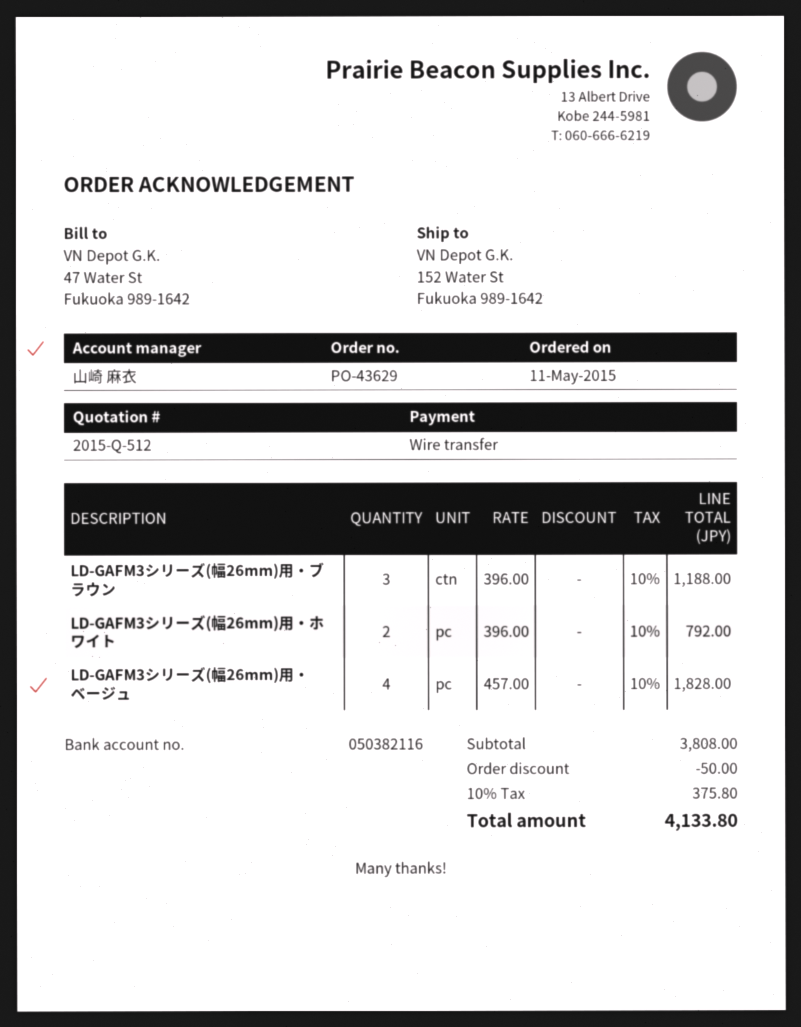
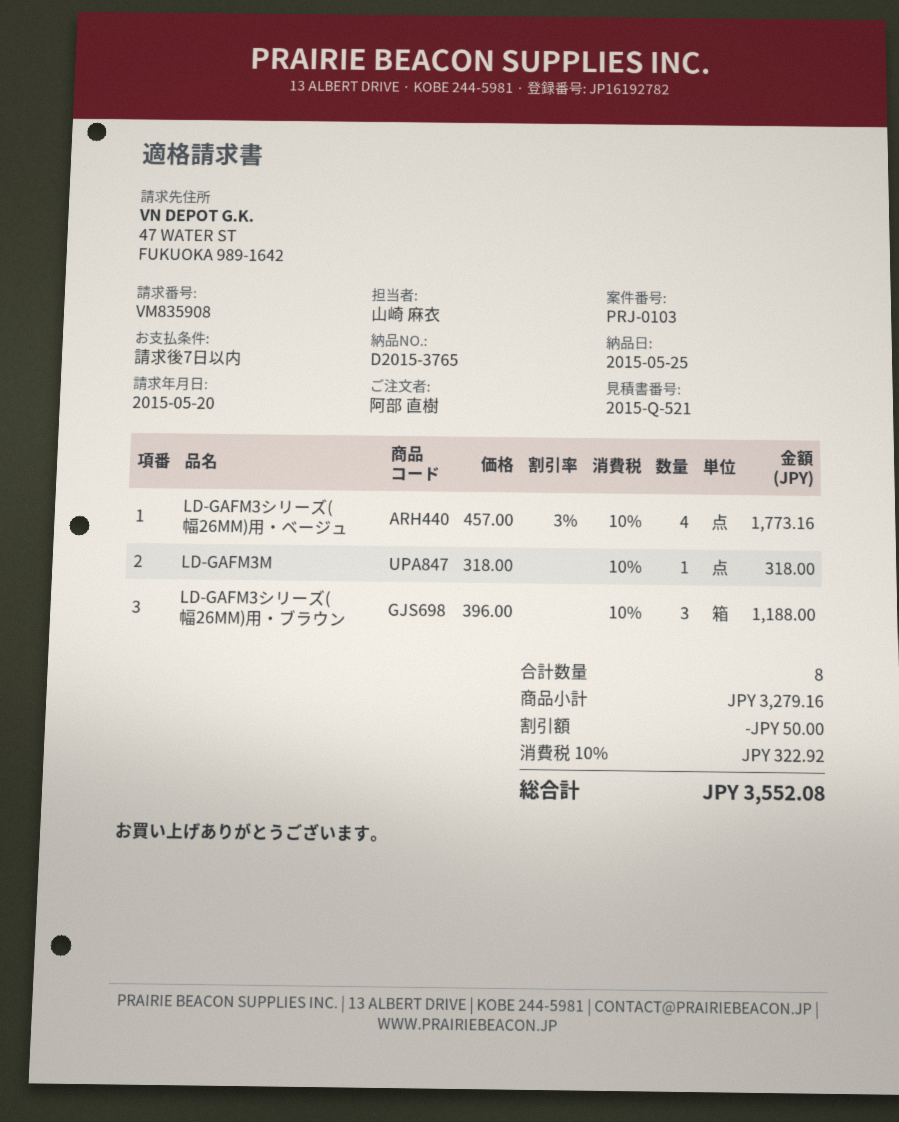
quote number: 2015-Q-512 -> 2015-Q-521
LD-GAFM3シリーズ(幅26mm)用・ホワイト: 2 x 396.00 = 792.00 -> none
LD-GAFM3シリーズ(幅26mm)用・ベージュ: 4 x 457.00 = 1828.00 -> 4 x 457.00 - 3% = 1773.16
LD-GAFM3M: none -> 1 x 318.00 = 318.00
subtotal: 3808.00 -> 3279.16
tax: 10% = 375.80 -> 10% = 322.92
total: 4133.80 -> 3552.08

